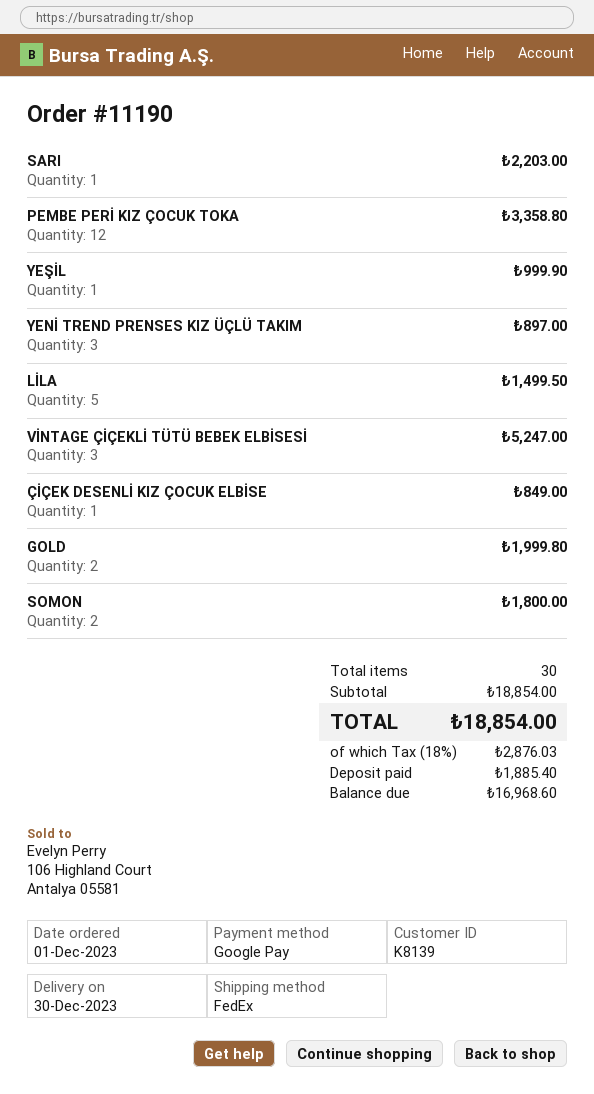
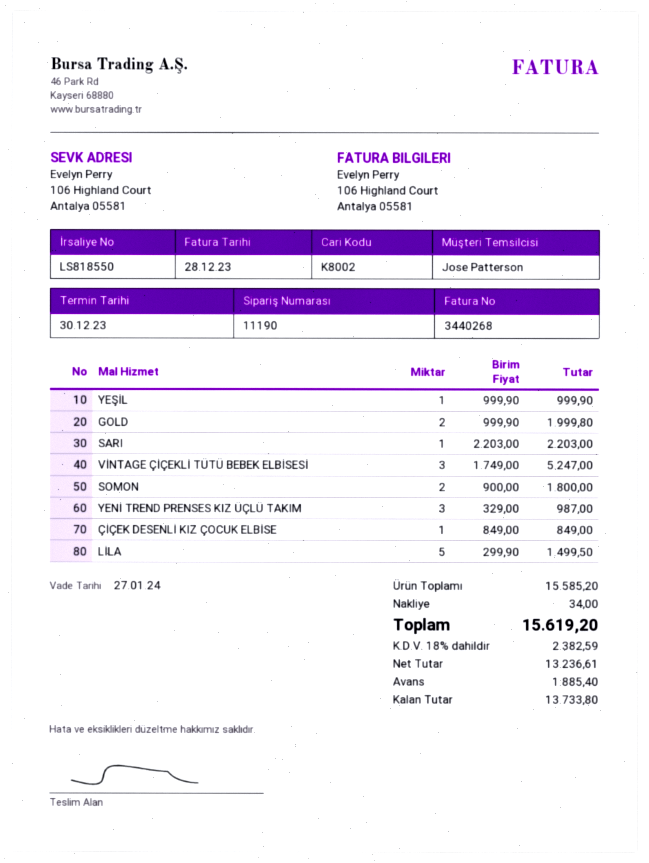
customer number: K8139 -> K8002
PEMBE PERİ KIZ ÇOCUK TOKA: 12 for 3358.80 -> none
YENİ TREND PRENSES KIZ ÜÇLÜ TAKIM: 3 for 897.00 -> 3 for 987.00
subtotal: 18854.00 -> 15585.20
shipping: none -> 34.00
tax: 18% = 2876.03 -> 18% = 2382.59
total: 18854.00 -> 15619.20
balance: 16968.60 -> 13733.80

